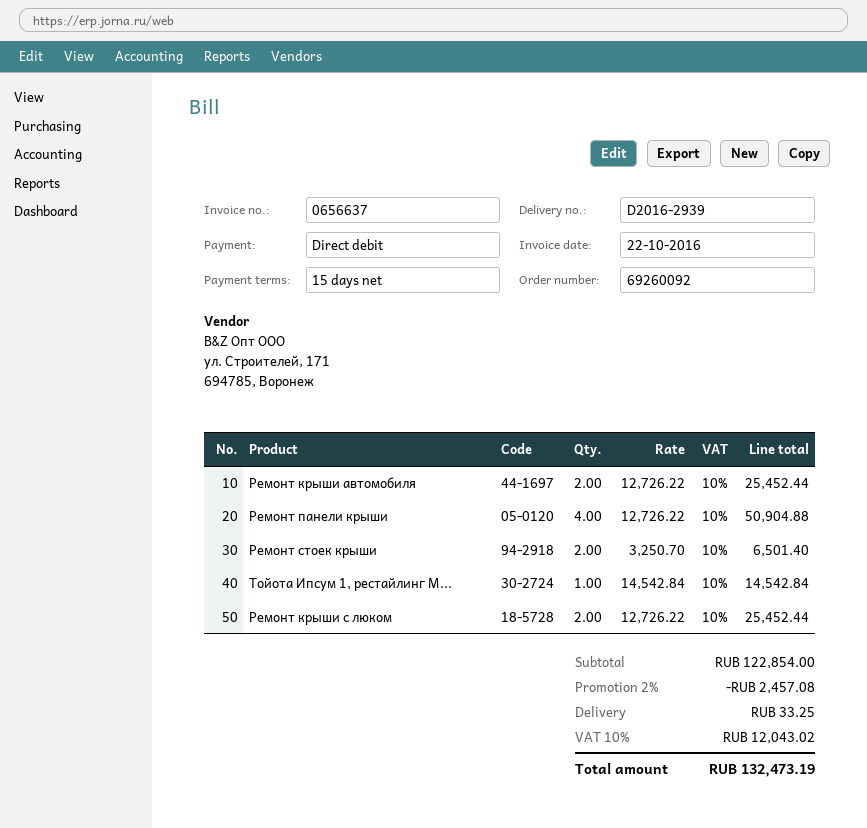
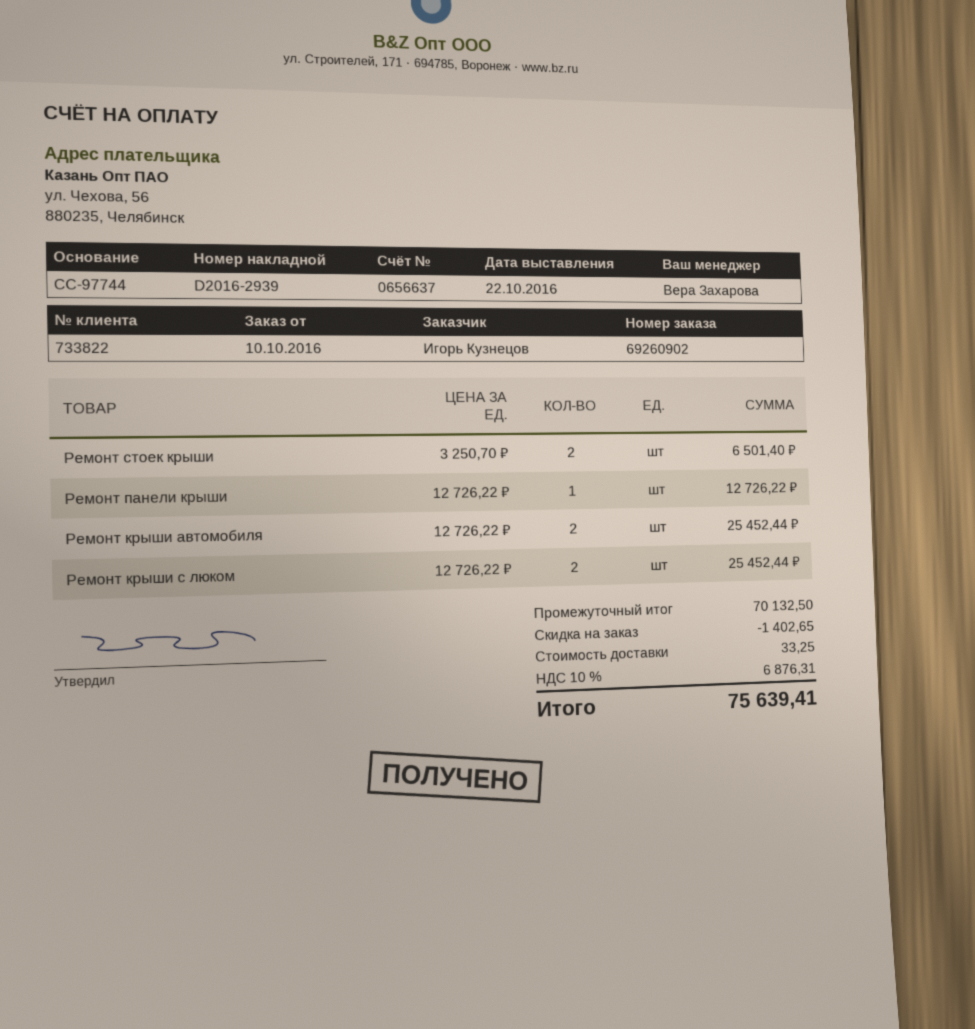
order number: 69260092 -> 69260902
Ремонт панели крыши: 4 x 12726.22 = 50904.88 -> 1 x 12726.22 = 12726.22
Тойота Ипсум 1, рестайлинг М...: 1 x 14542.84 = 14542.84 -> none
subtotal: 122854.00 -> 70132.50
discount: 2457.08 -> 1402.65
tax: 10% = 12043.02 -> 10% = 6876.31
total: 132473.19 -> 75639.41

